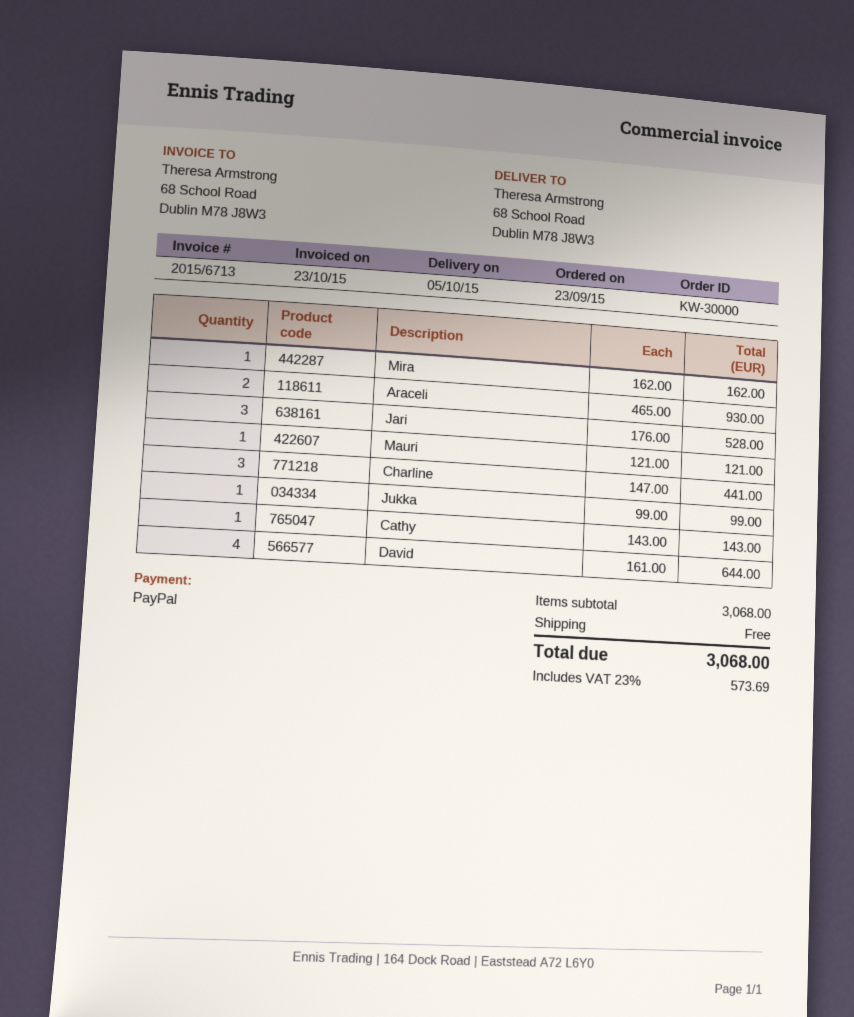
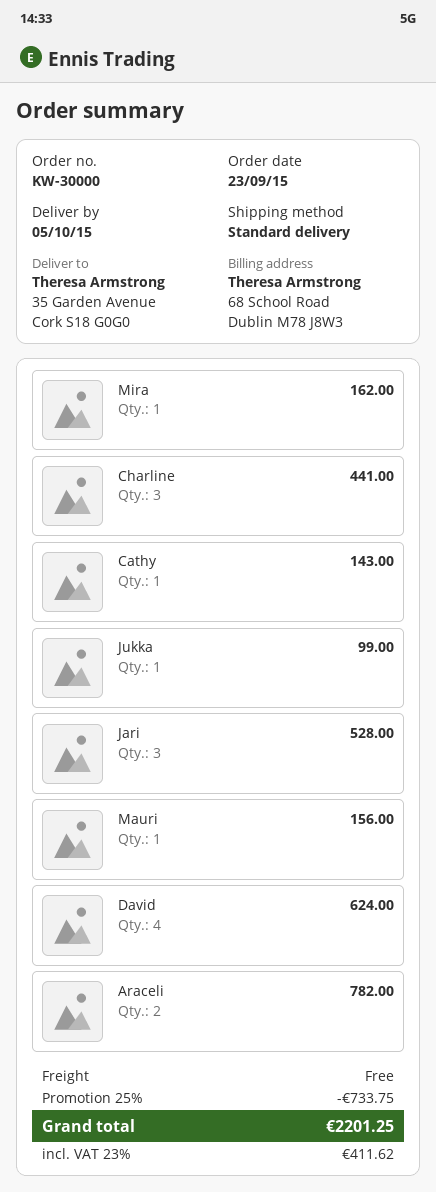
ship to: 68 School Road, Dublin M78 J8W3 -> 35 Garden Avenue, Cork S18 G0G0
Araceli: 2 for 930.00 -> 2 for 782.00
Mauri: 1 for 121.00 -> 1 for 156.00
David: 4 for 644.00 -> 4 for 624.00
discount: none -> 25% = 733.75
tax: 23% = 573.69 -> 23% = 411.62
total: 3068.00 -> 2201.25

